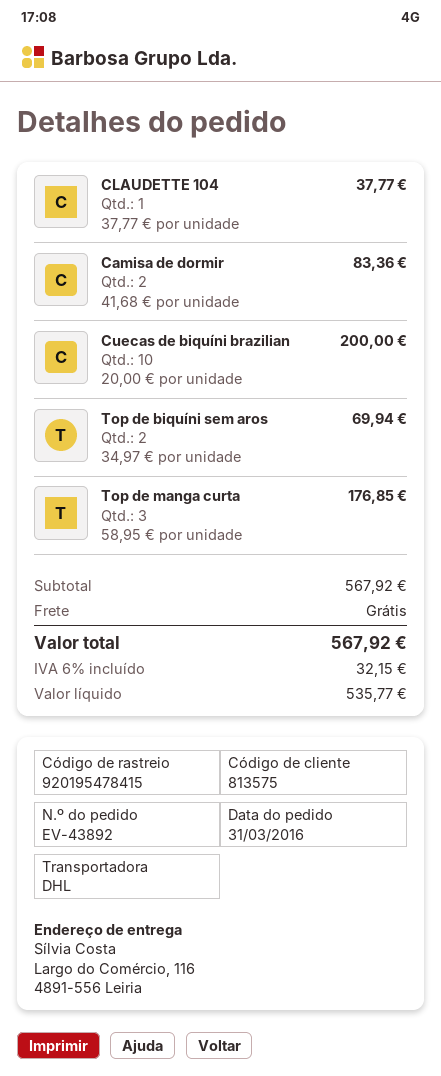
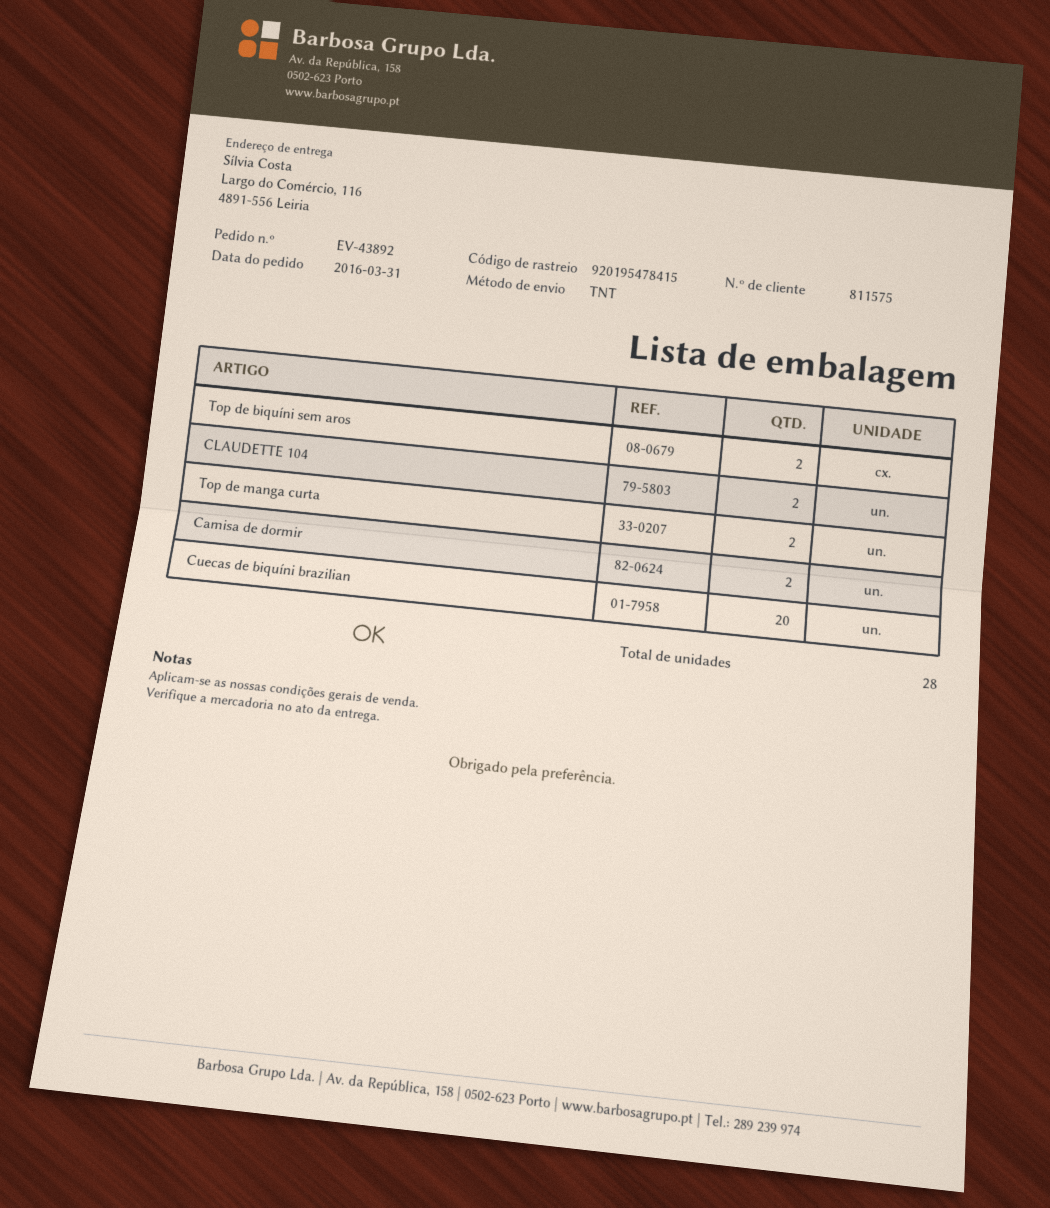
customer number: 813575 -> 811575
shipping method: DHL -> TNT
CLAUDETTE 104: 1 -> 2
Cuecas de biquíni brazilian: 10 -> 20
Top de manga curta: 3 -> 2

